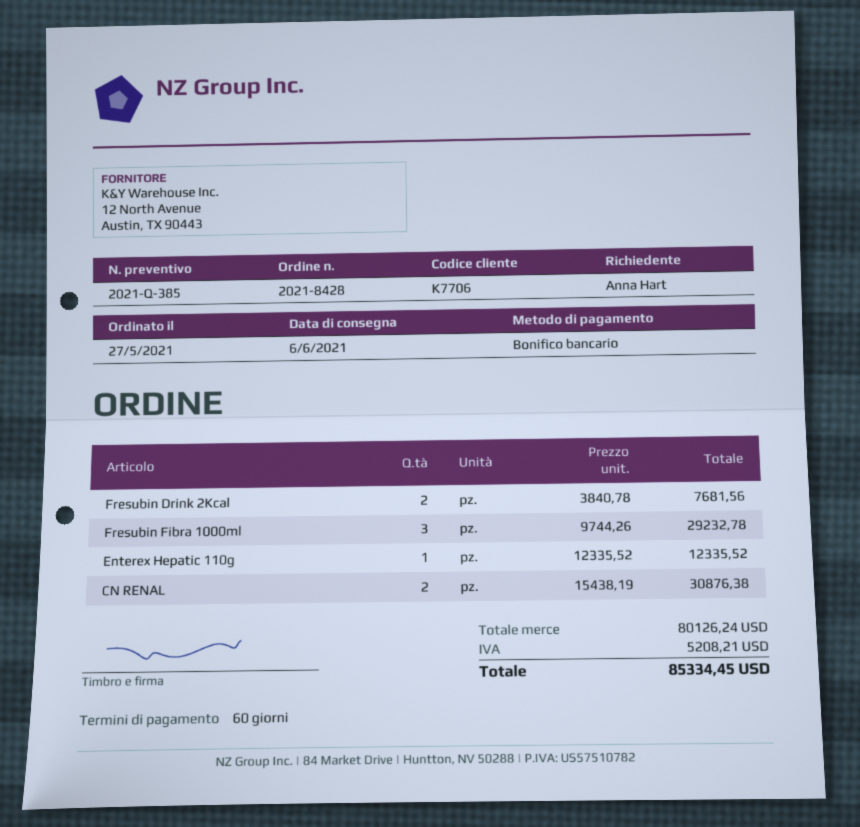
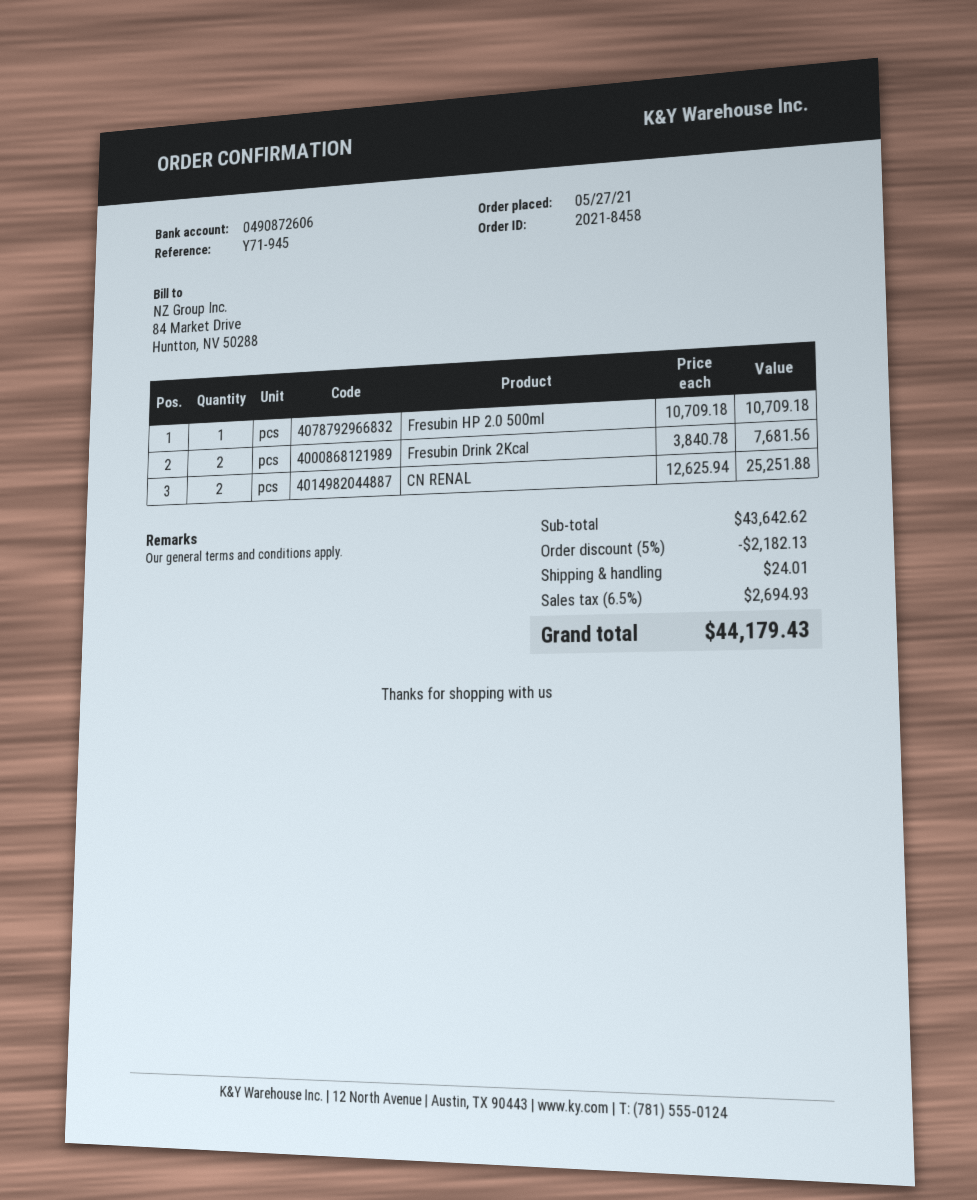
order number: 2021-8428 -> 2021-8458
Fresubin Fibra 1000ml: 3 x 9744.26 = 29232.78 -> none
Enterex Hepatic 110g: 1 x 12335.52 = 12335.52 -> none
CN RENAL: 2 x 15438.19 = 30876.38 -> 2 x 12625.94 = 25251.88
Fresubin HP 2.0 500ml: none -> 1 x 10709.18 = 10709.18
subtotal: 80126.24 -> 43642.62
discount: none -> 5% = 2182.13
shipping: none -> 24.01
tax: 5208.21 -> 2694.93
total: 85334.45 -> 44179.43

